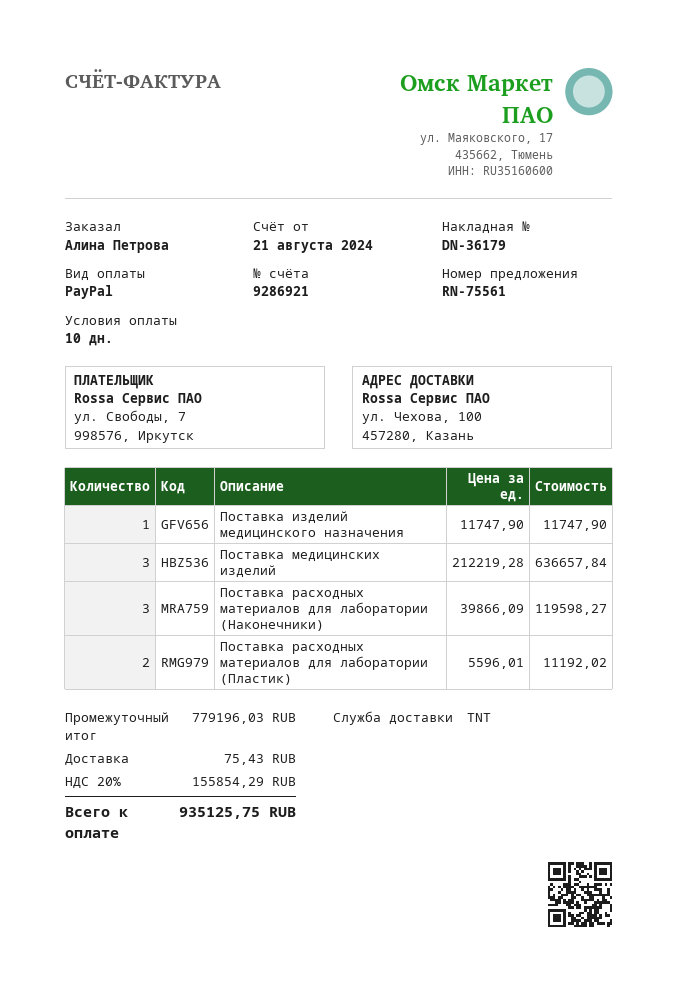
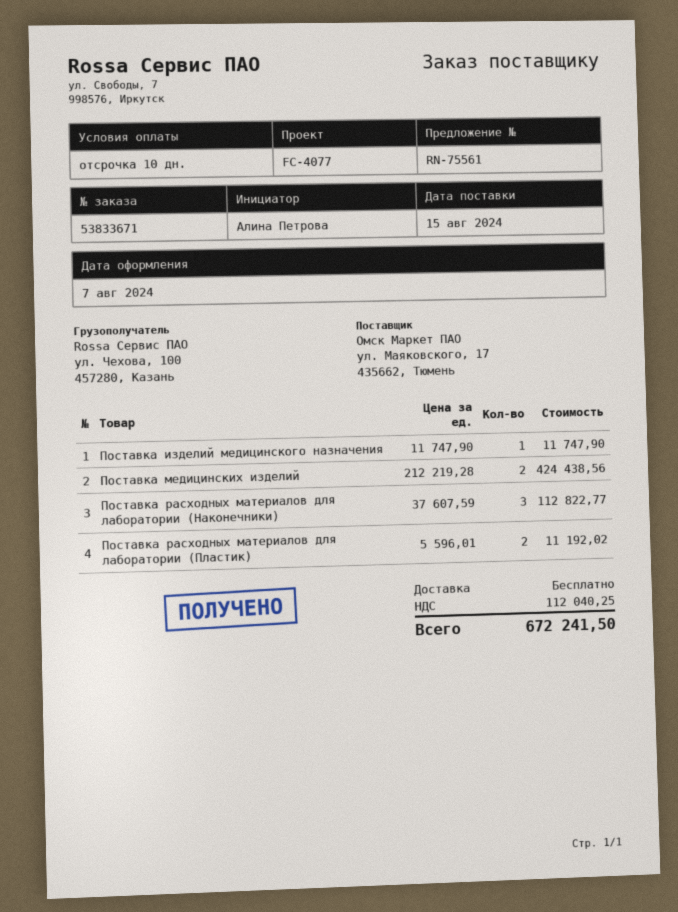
Поставка медицинских изделий: 3 x 212219.28 = 636657.84 -> 2 x 212219.28 = 424438.56
Поставка расходных материалов для лаборатории (Наконечники): 3 x 39866.09 = 119598.27 -> 3 x 37607.59 = 112822.77
shipping: 75.43 -> 0.00
tax: 155854.29 -> 112040.25
total: 935125.75 -> 672241.50

